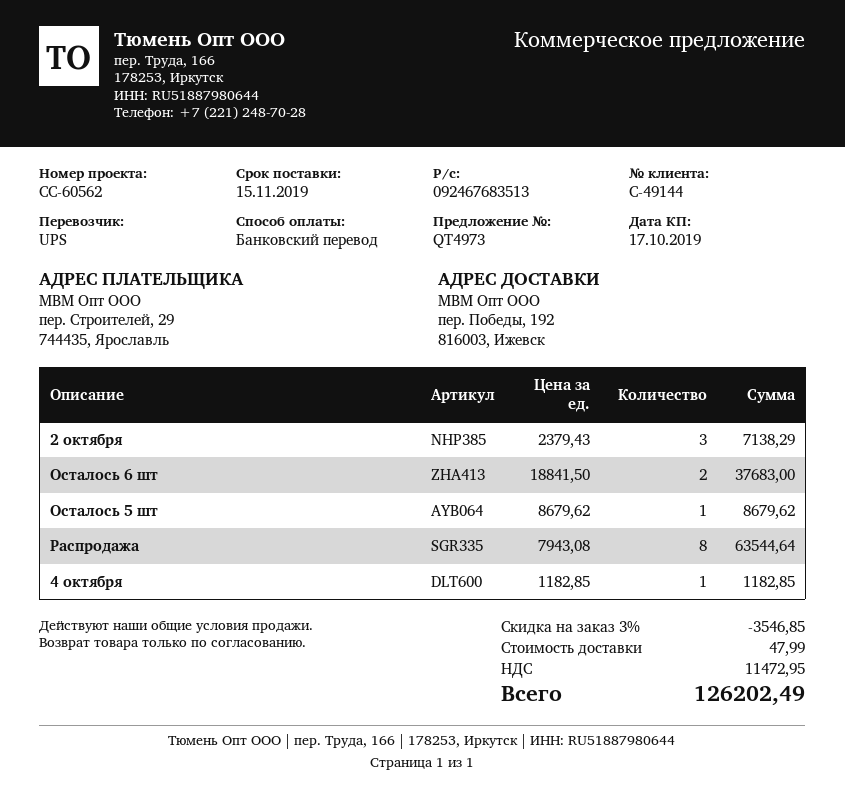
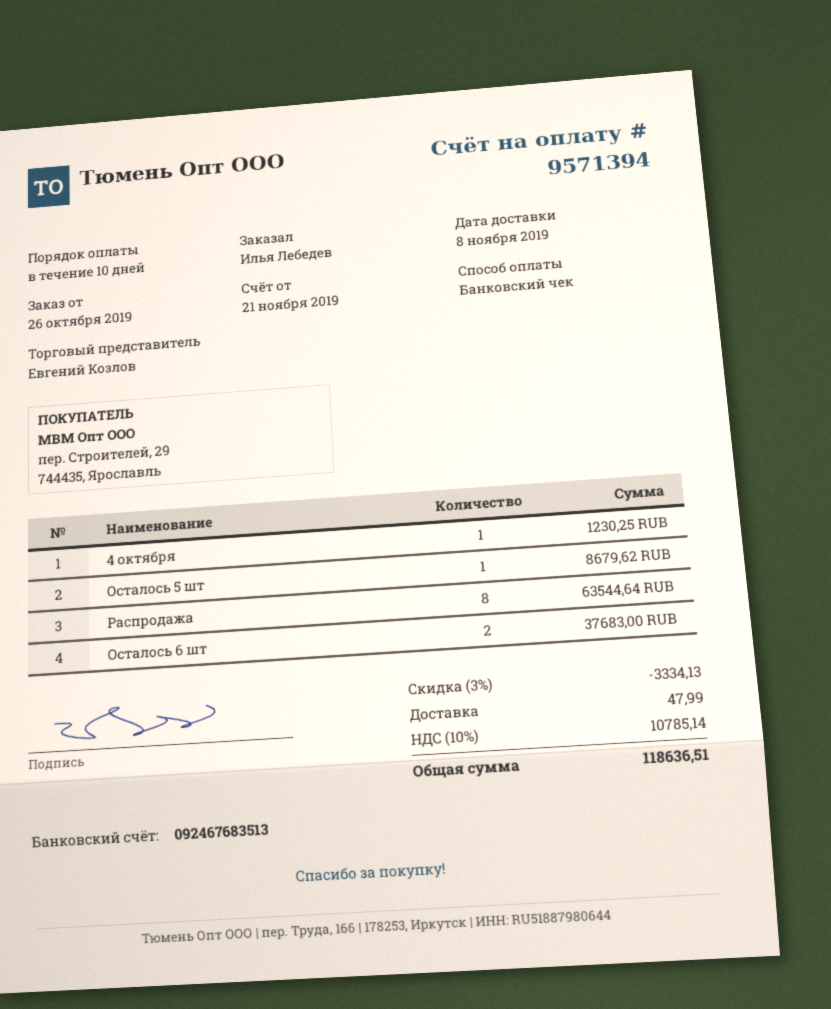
delivery date: 2019-11-15 -> 2019-11-08
payment method: bank transfer -> cheque
2 октября: 3 for 7138.29 -> none
4 октября: 1 for 1182.85 -> 1 for 1230.25
discount: 3% = 3546.85 -> 3% = 3334.13
tax: 11472.95 -> 10785.14
total: 126202.49 -> 118636.51

